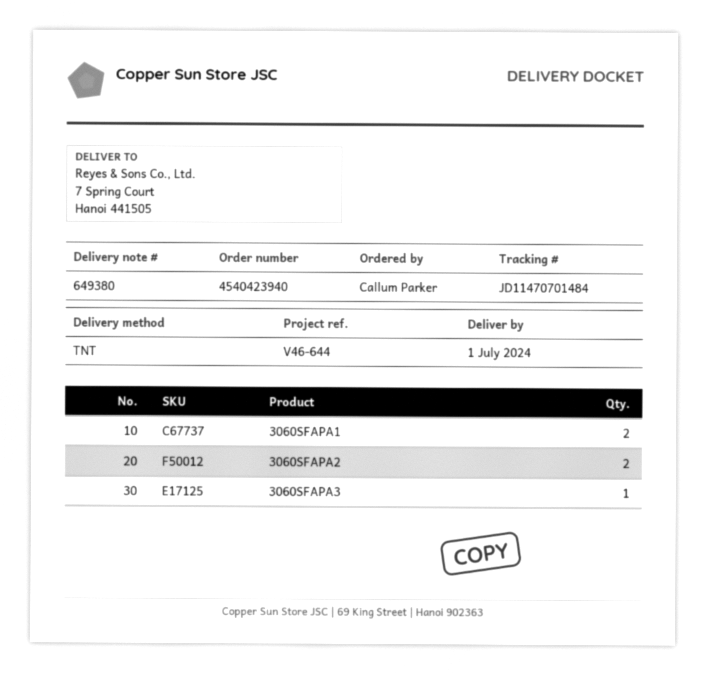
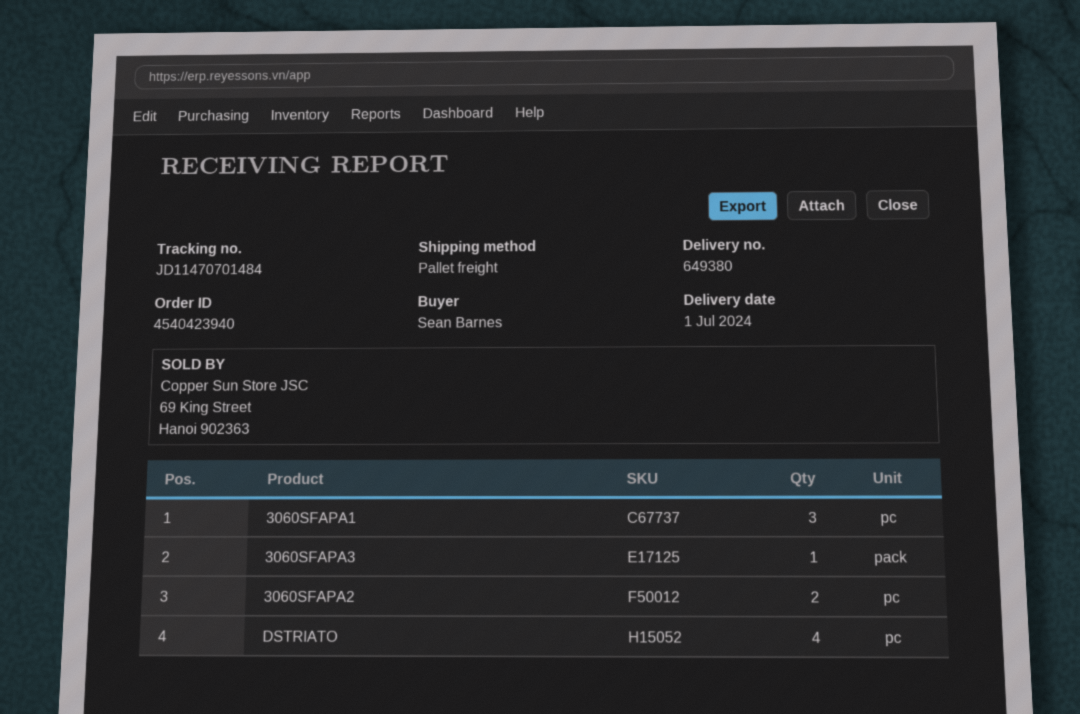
ordered by: Callum Parker -> Sean Barnes
shipping method: TNT -> pallet freight
3060SFAPA1: 2 -> 3
DSTRIATO: none -> 4

